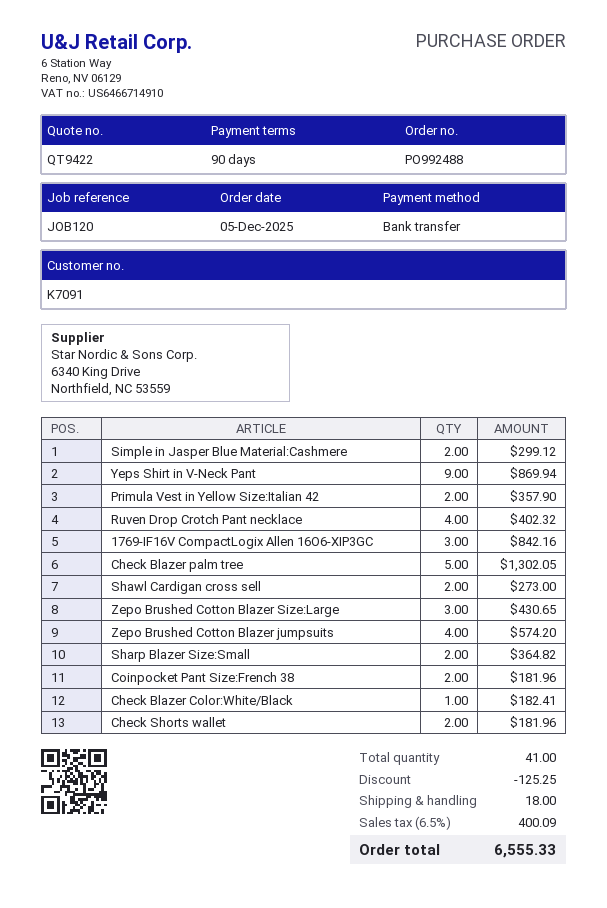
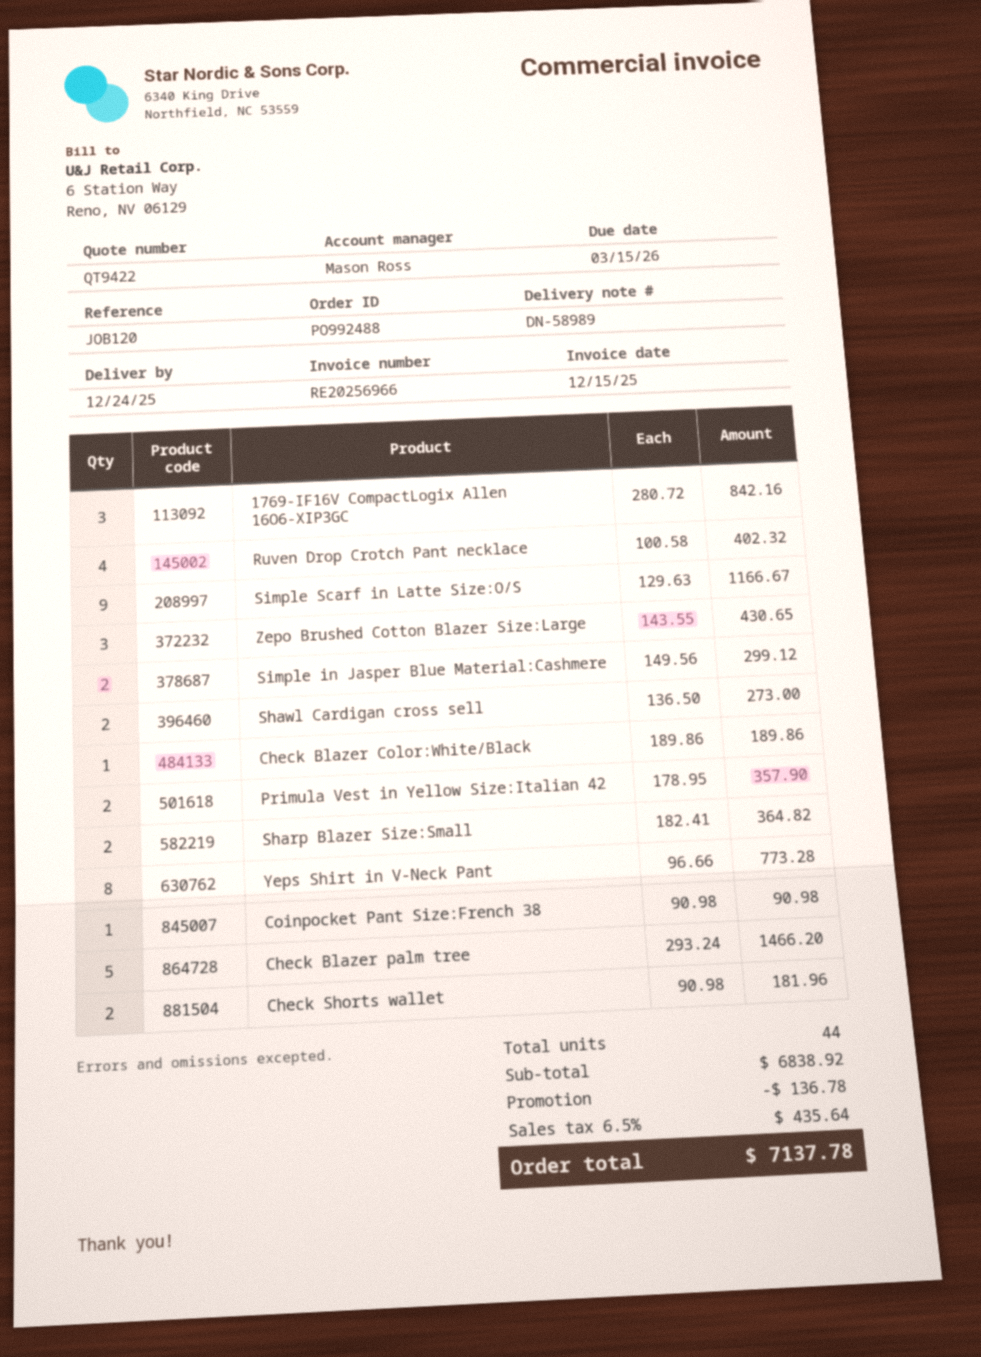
Yeps Shirt in V-Neck Pant: 9 for 869.94 -> 8 for 773.28
Check Blazer palm tree: 5 for 1302.05 -> 5 for 1466.20
Zepo Brushed Cotton Blazer jumpsuits: 4 for 574.20 -> none
Coinpocket Pant Size:French 38: 2 for 181.96 -> 1 for 90.98
Check Blazer Color:White/Black: 1 for 182.41 -> 1 for 189.86
Simple Scarf in Latte Size:O/S: none -> 9 for 1166.67
total quantity: 41 -> 44
discount: 125.25 -> 136.78
shipping: 18.00 -> none
tax: 6.5% = 400.09 -> 6.5% = 435.64
total: 6555.33 -> 7137.78

